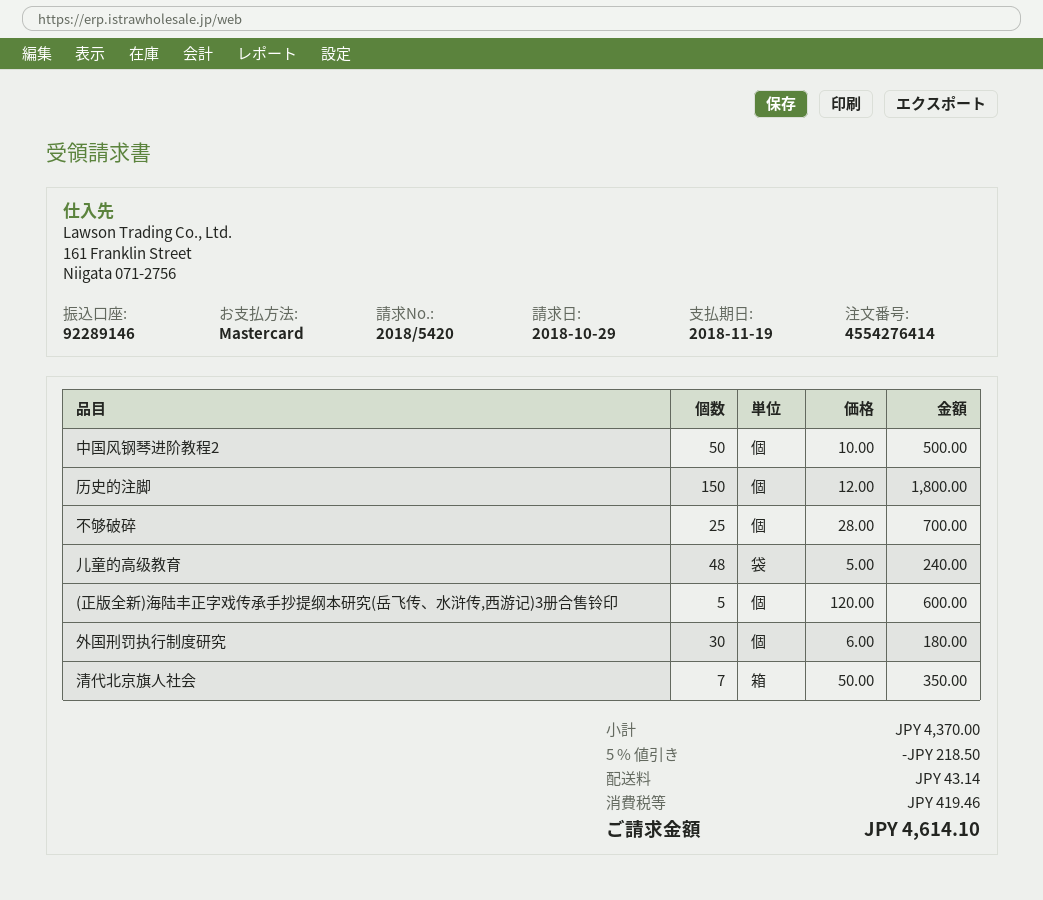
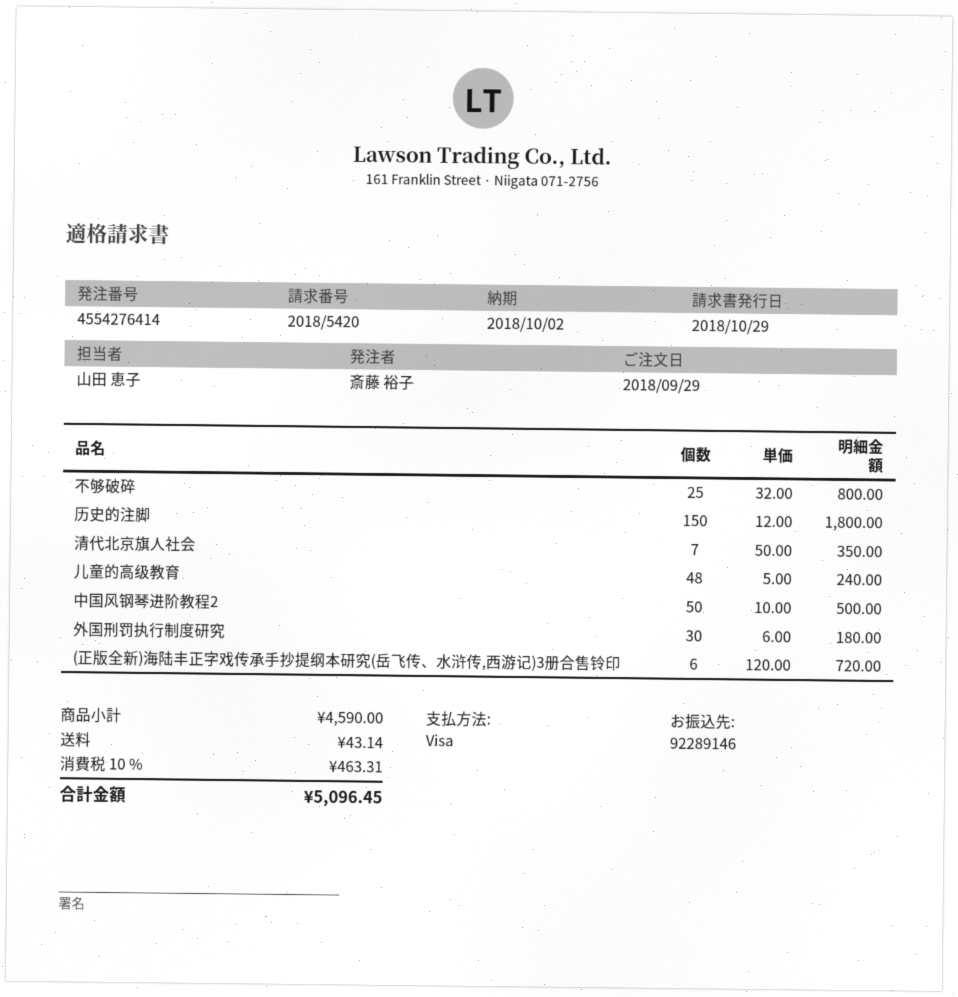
payment method: Mastercard -> Visa
不够破碎: 25 x 28.00 = 700.00 -> 25 x 32.00 = 800.00
(正版全新)海陆丰正字戏传承手抄提纲本研究(岳飞传、水浒传,西游记)3册合售铃印: 5 x 120.00 = 600.00 -> 6 x 120.00 = 720.00
subtotal: 4370.00 -> 4590.00
discount: 5% = 218.50 -> none
tax: 419.46 -> 463.31
total: 4614.10 -> 5096.45

